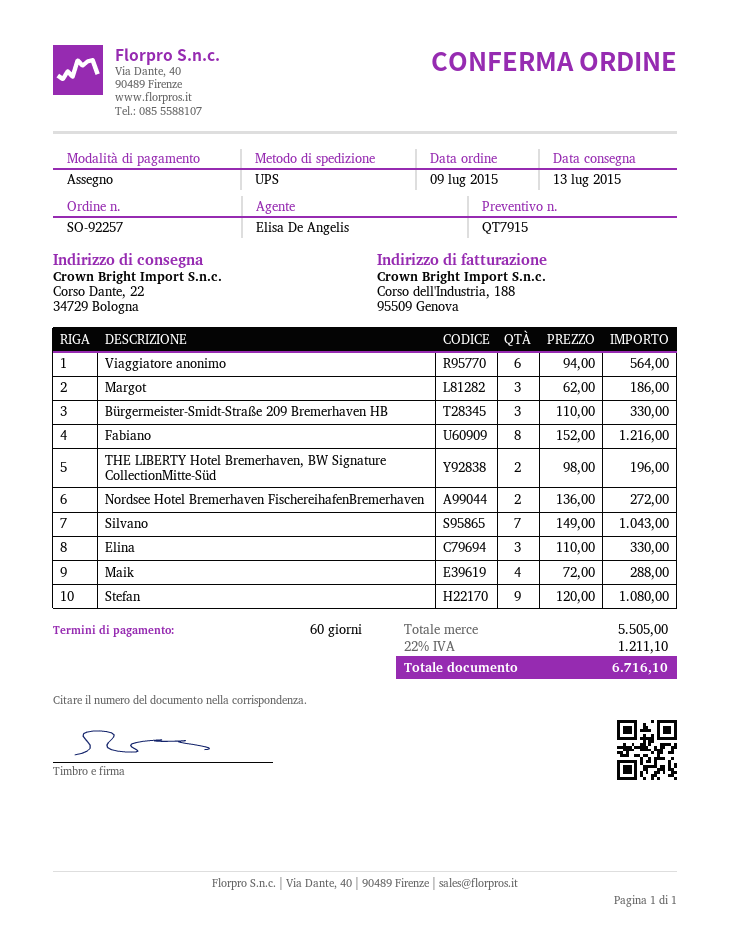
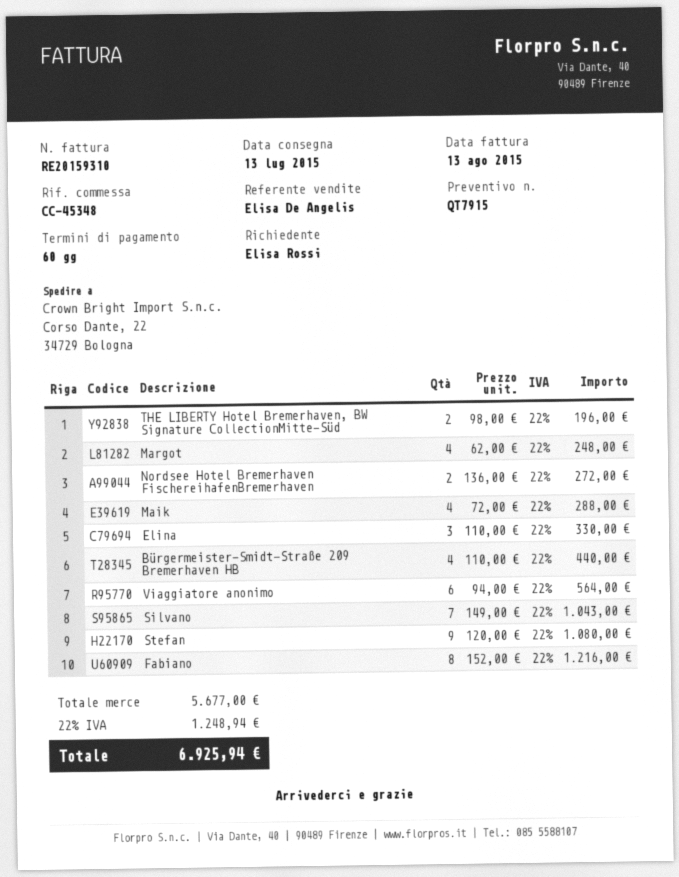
Margot: 3 x 62.00 = 186.00 -> 4 x 62.00 = 248.00
Bürgermeister-Smidt-Straße 209 Bremerhaven HB: 3 x 110.00 = 330.00 -> 4 x 110.00 = 440.00
subtotal: 5505.00 -> 5677.00
tax: 22% = 1211.10 -> 22% = 1248.94
total: 6716.10 -> 6925.94

